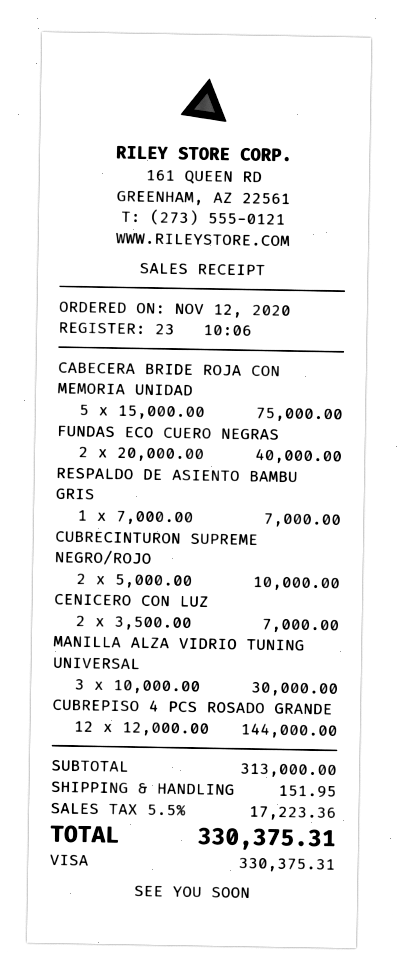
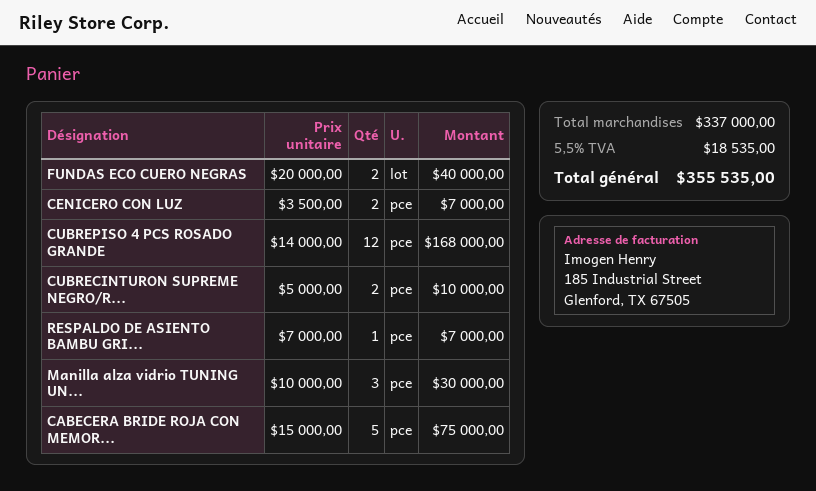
CUBREPISO 4 PCS ROSADO GRANDE: 12 x 12000.00 = 144000.00 -> 12 x 14000.00 = 168000.00
subtotal: 313000.00 -> 337000.00
shipping: 151.95 -> none
tax: 5.5% = 17223.36 -> 5.5% = 18535.00
total: 330375.31 -> 355535.00

